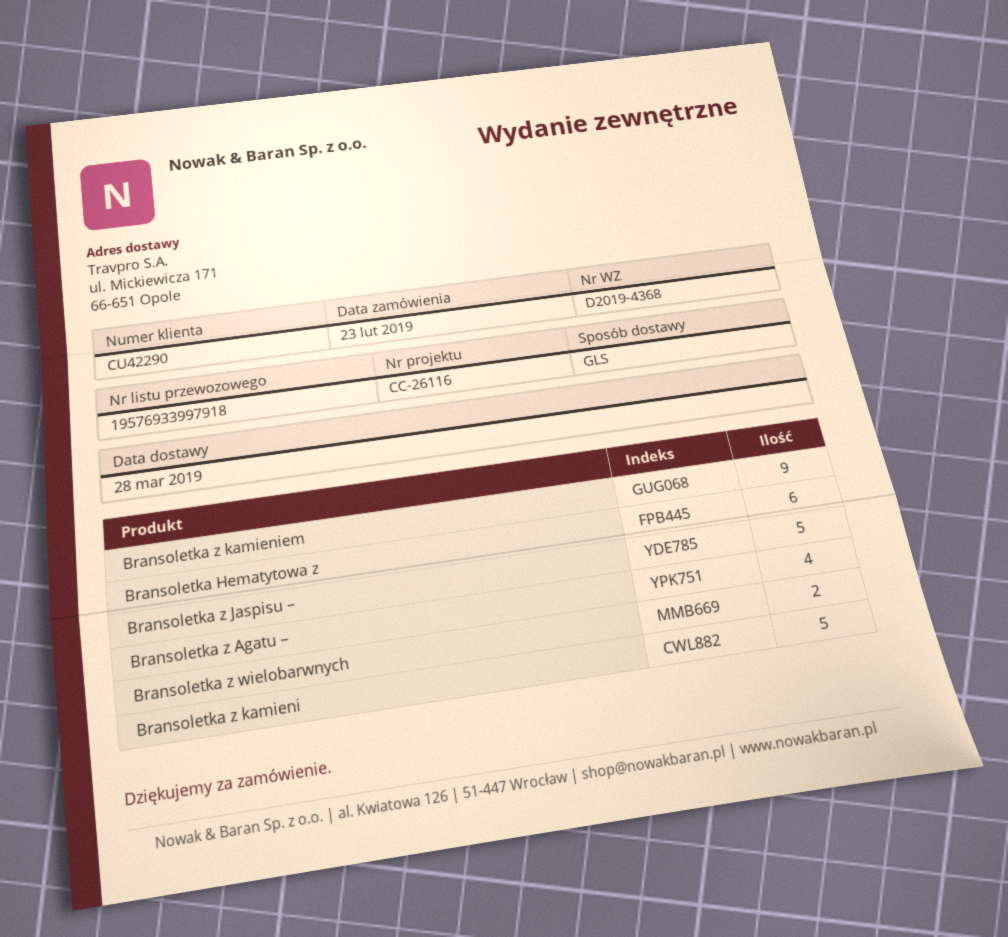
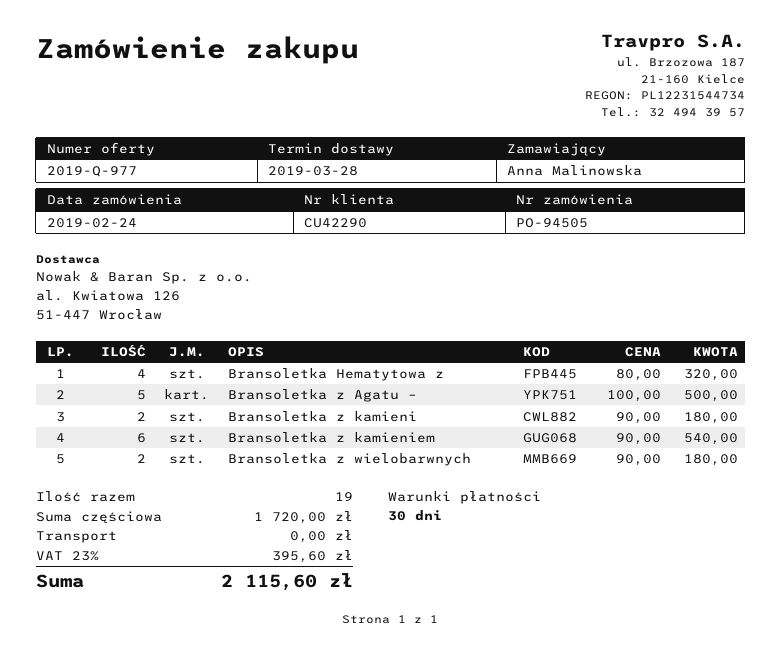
order date: 2019-02-23 -> 2019-02-24
Bransoletka z kamieniem: 9 -> 6
Bransoletka Hematytowa z: 6 -> 4
Bransoletka z Jaspisu –: 5 -> none
Bransoletka z Agatu –: 4 -> 5
Bransoletka z kamieni: 5 -> 2

